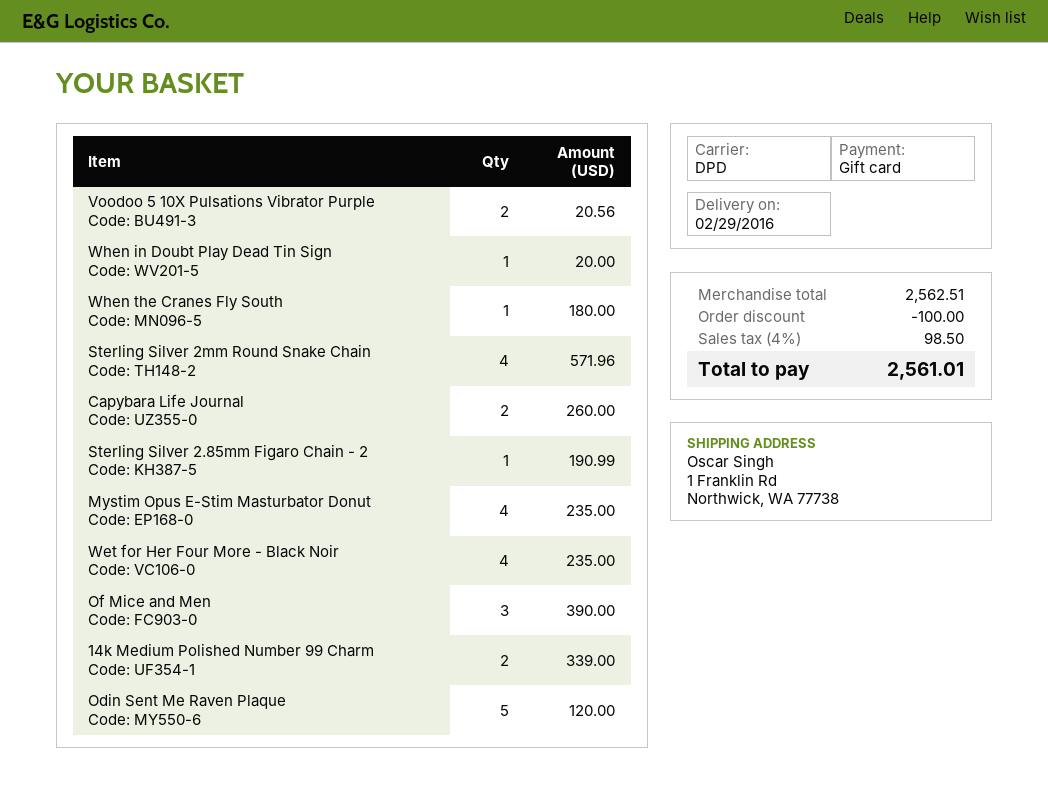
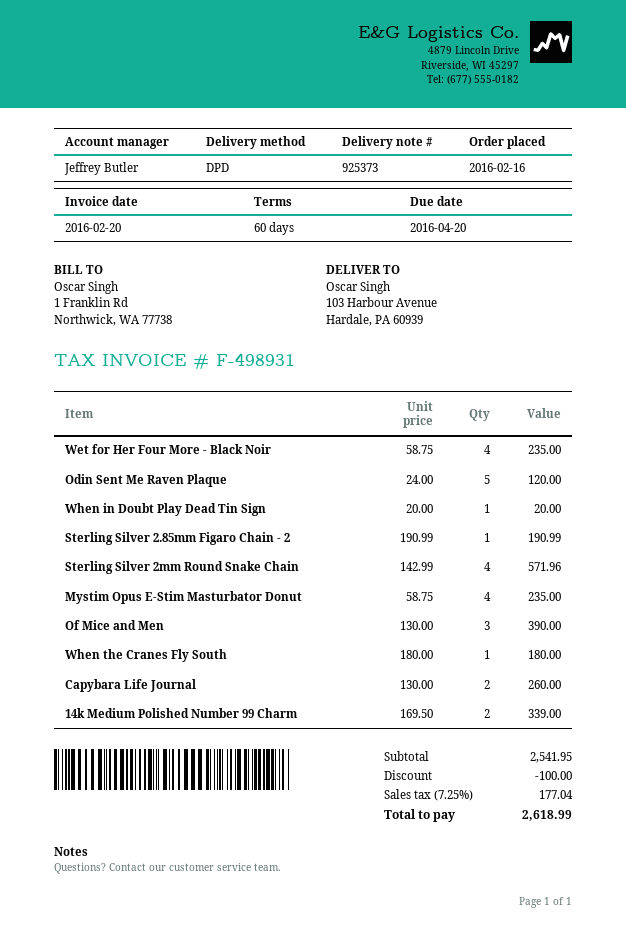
ship to: 1 Franklin Rd, Northwick, WA 77738 -> 103 Harbour Avenue, Hardale, PA 60939
Voodoo 5 10X Pulsations Vibrator Purple: 2 for 20.56 -> none
subtotal: 2562.51 -> 2541.95
tax: 4% = 98.50 -> 7.25% = 177.04
total: 2561.01 -> 2618.99

